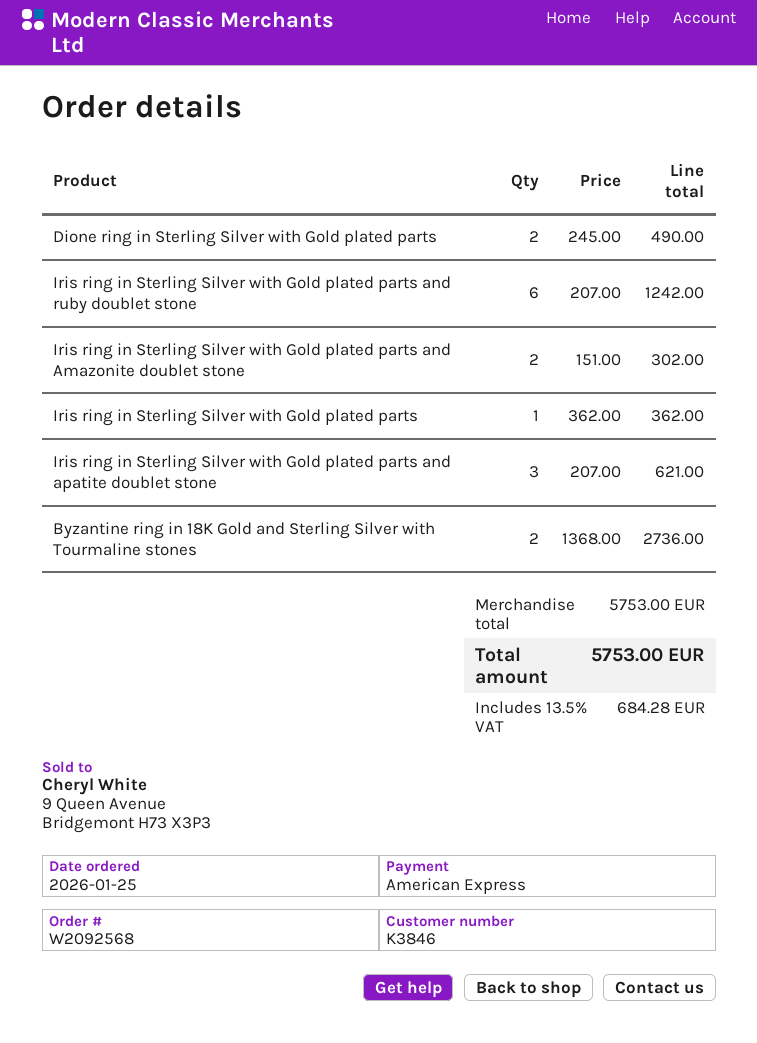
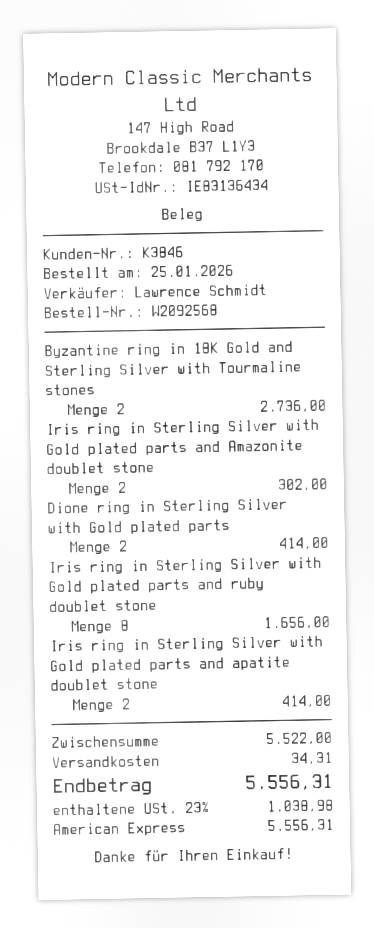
Dione ring in Sterling Silver with Gold plated parts: 2 for 490.00 -> 2 for 414.00
Iris ring in Sterling Silver with Gold plated parts and ruby doublet stone: 6 for 1242.00 -> 8 for 1656.00
Iris ring in Sterling Silver with Gold plated parts: 1 for 362.00 -> none
Iris ring in Sterling Silver with Gold plated parts and apatite doublet stone: 3 for 621.00 -> 2 for 414.00
subtotal: 5753.00 -> 5522.00
shipping: none -> 34.31
tax: 13.5% = 684.28 -> 23% = 1038.98
total: 5753.00 -> 5556.31

